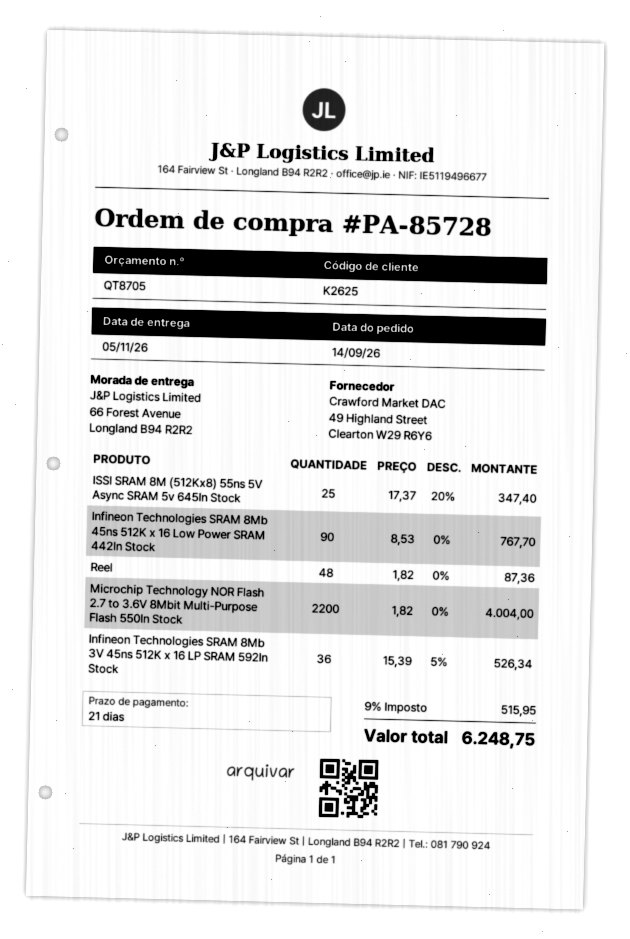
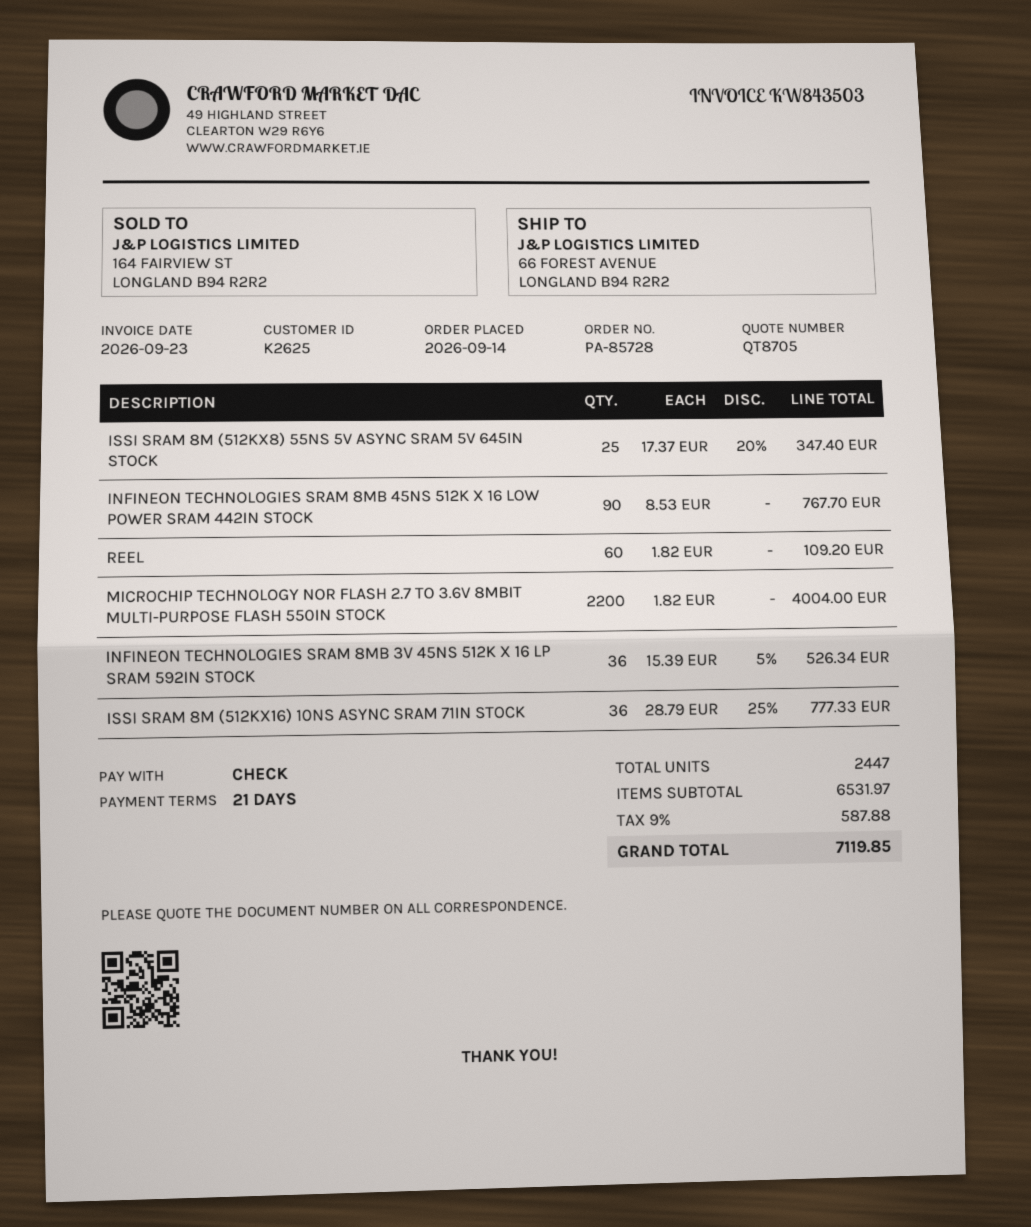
Reel: 48 x 1.82 = 87.36 -> 60 x 1.82 = 109.20
ISSI SRAM 8M (512KX16) 10NS ASYNC SRAM 71IN STOCK: none -> 36 x 28.79 - 25% = 777.33
tax: 9% = 515.95 -> 9% = 587.88
total: 6248.75 -> 7119.85

